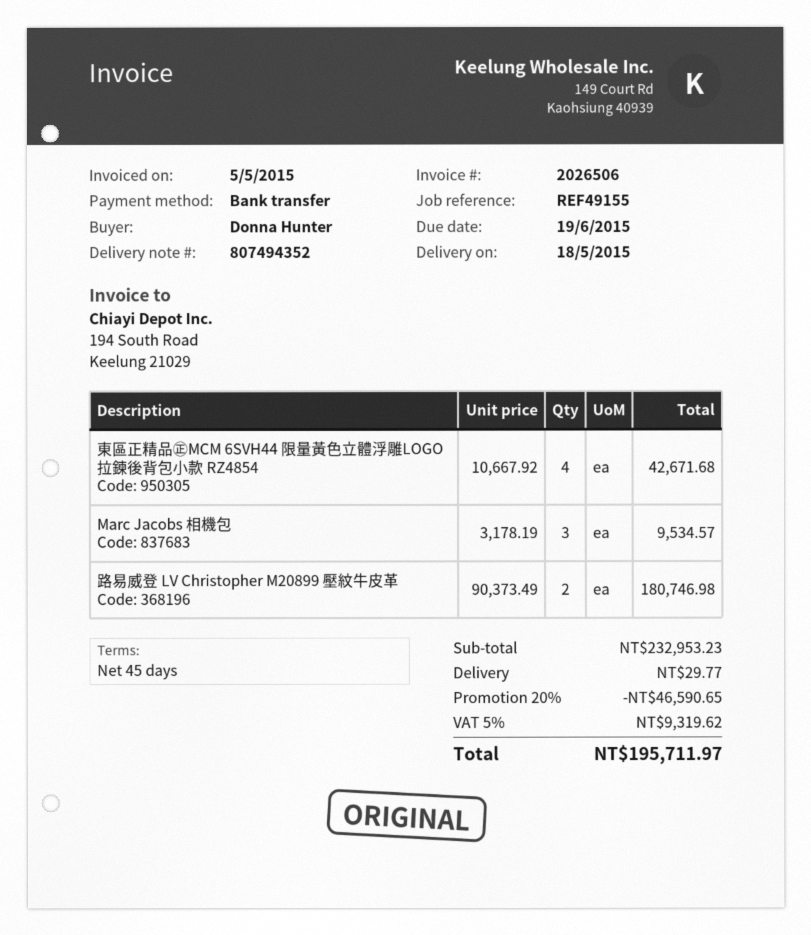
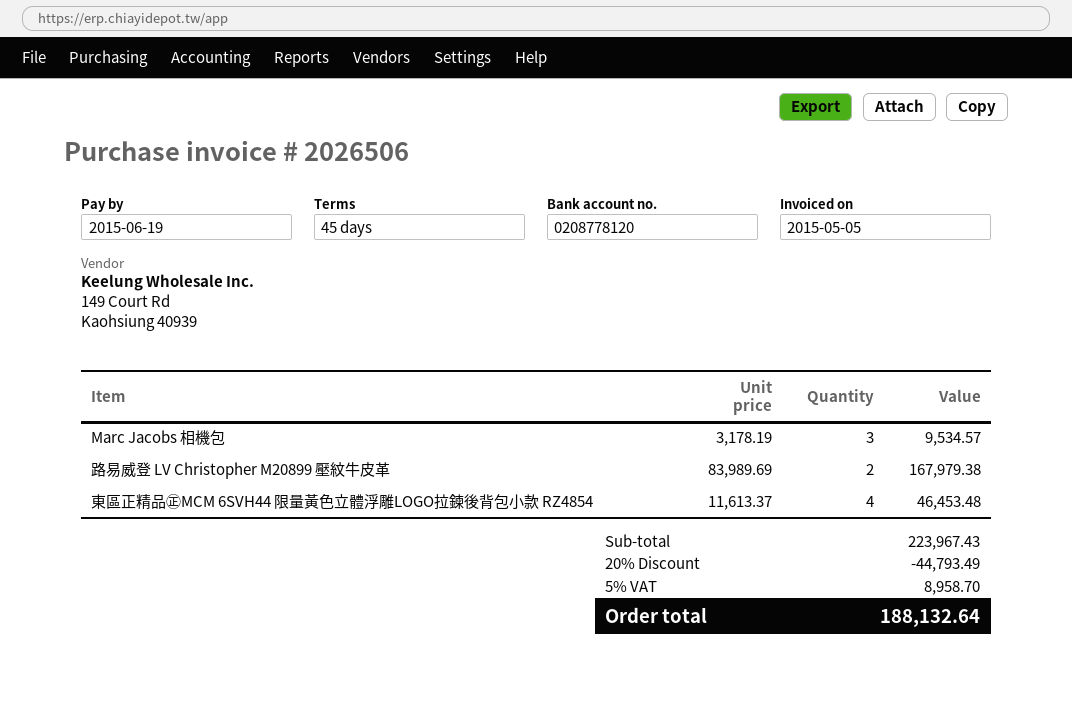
東區正精品㊣MCM 6SVH44 限量黃色立體浮雕LOGO拉鍊後背包小款 RZ4854: 4 x 10667.92 = 42671.68 -> 4 x 11613.37 = 46453.48
路易威登 LV Christopher M20899 壓紋牛皮革: 2 x 90373.49 = 180746.98 -> 2 x 83989.69 = 167979.38
subtotal: 232953.23 -> 223967.43
discount: 20% = 46590.65 -> 20% = 44793.49
shipping: 29.77 -> none
tax: 5% = 9319.62 -> 5% = 8958.70
total: 195711.97 -> 188132.64

